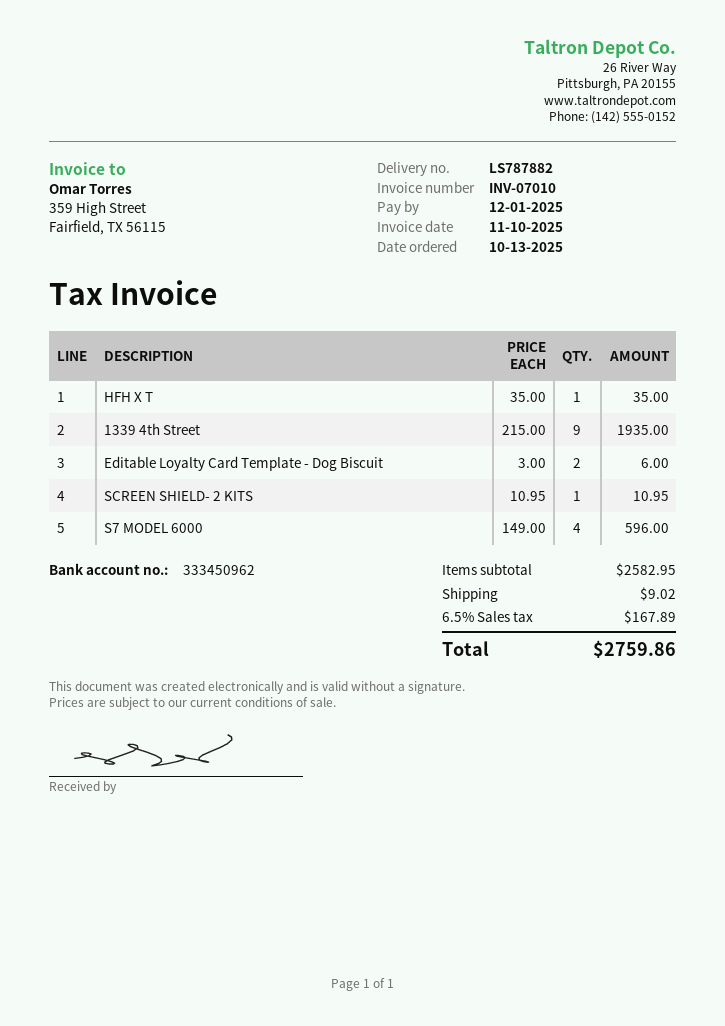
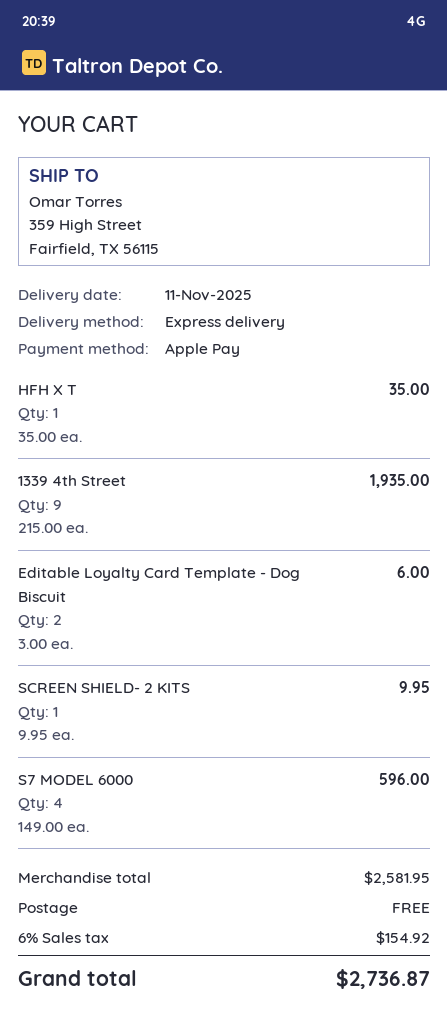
SCREEN SHIELD- 2 KITS: 1 x 10.95 = 10.95 -> 1 x 9.95 = 9.95
subtotal: 2582.95 -> 2581.95
shipping: 9.02 -> 0.00
tax: 6.5% = 167.89 -> 6% = 154.92
total: 2759.86 -> 2736.87

